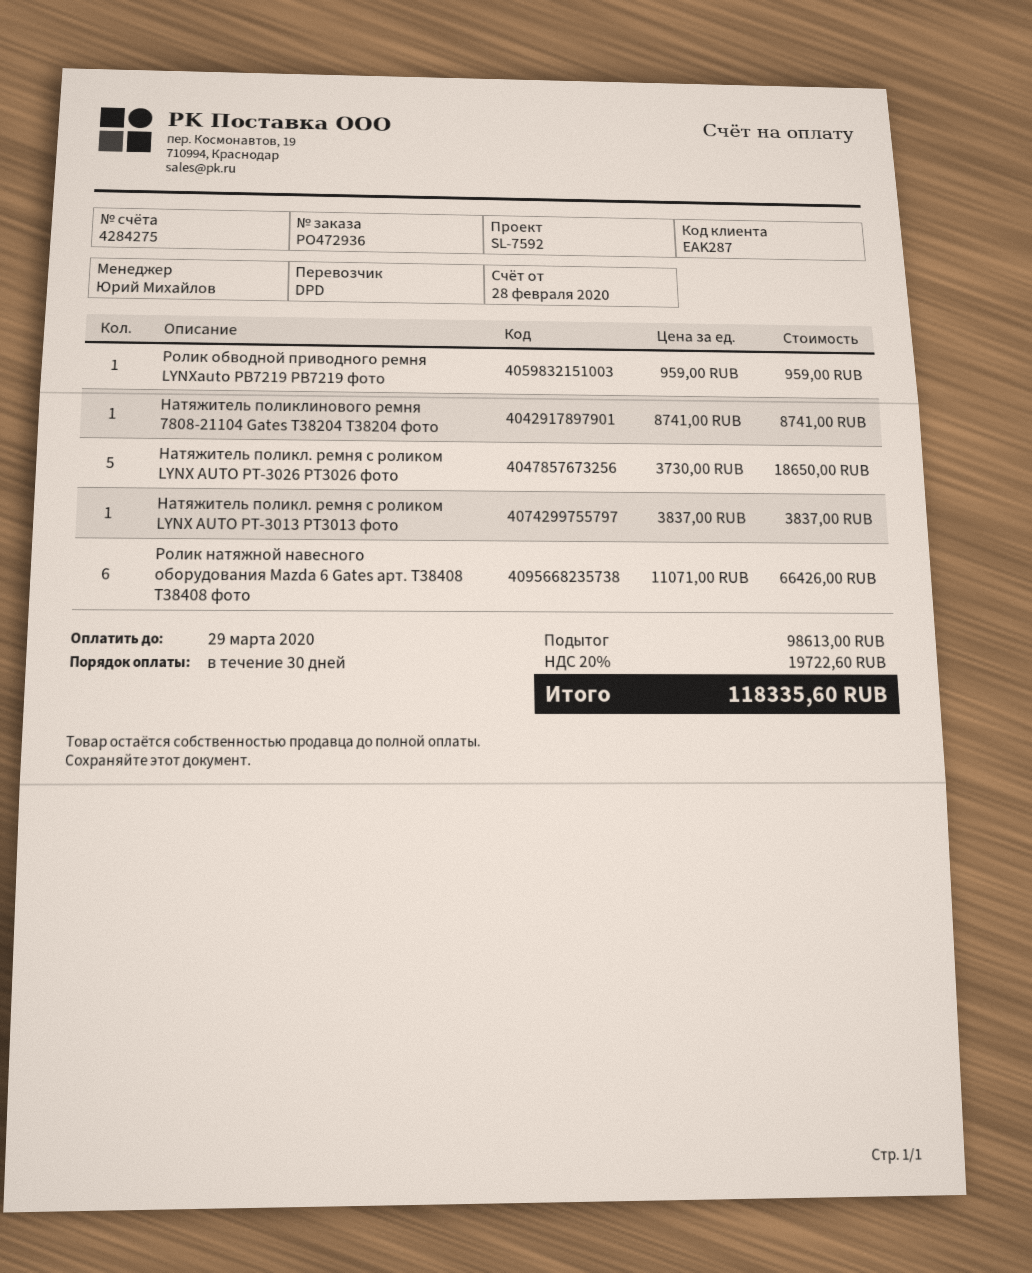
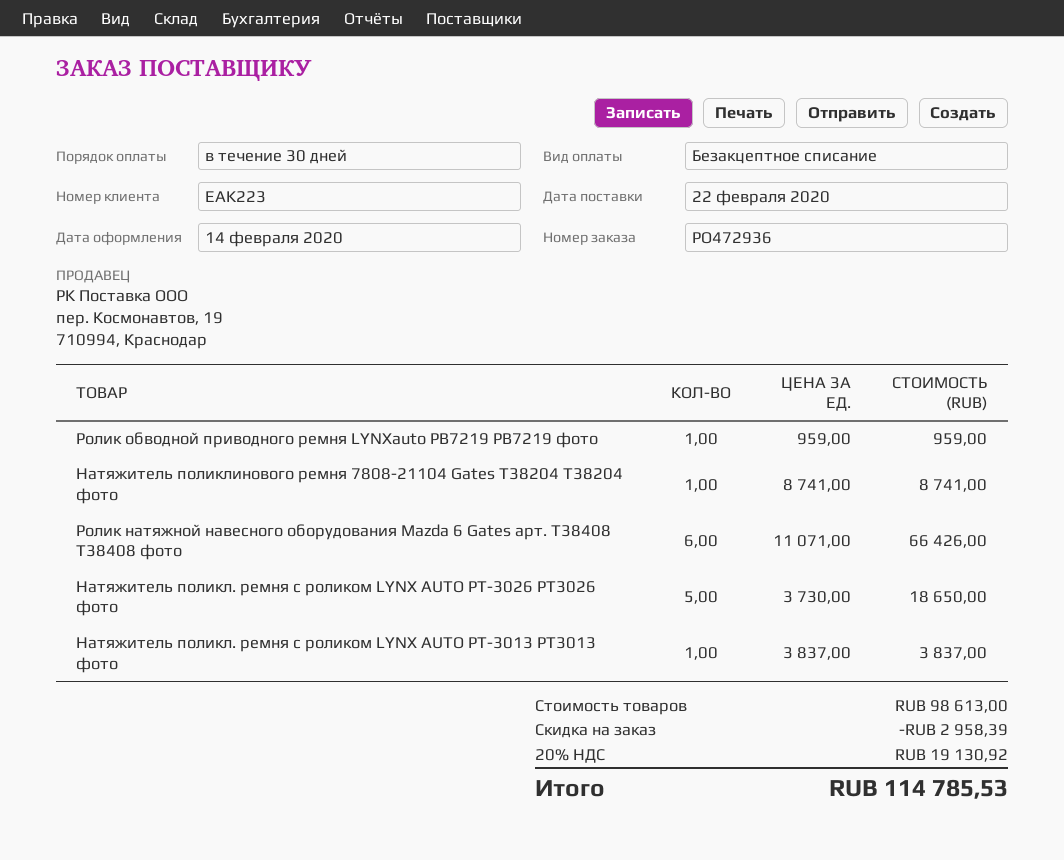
customer number: EAK287 -> EAK223
discount: none -> 2958.39
tax: 20% = 19722.60 -> 20% = 19130.92
total: 118335.60 -> 114785.53

